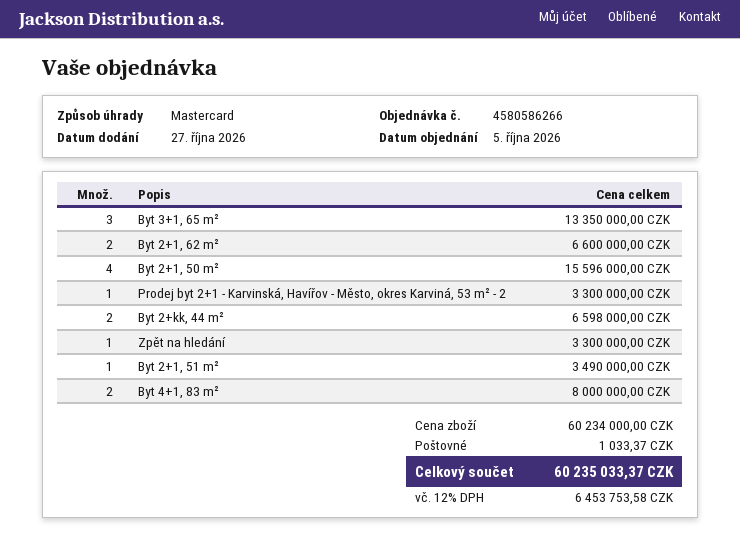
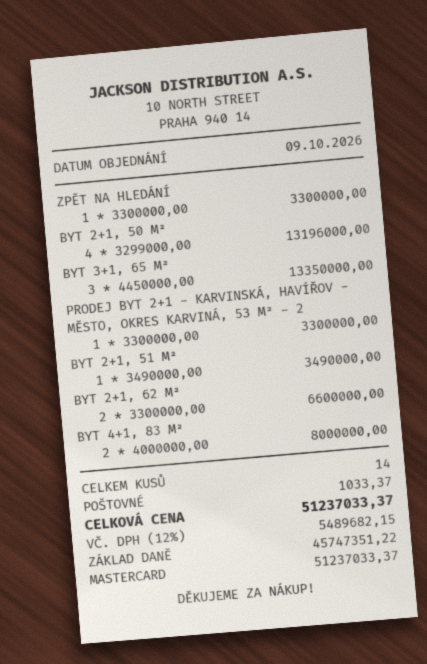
order date: 2026-10-05 -> 2026-10-09
Byt 2+1, 50 m²: 4 for 15596000.00 -> 4 for 13196000.00
Byt 2+kk, 44 m²: 2 for 6598000.00 -> none
tax: 12% = 6453753.58 -> 12% = 5489682.15
total: 60235033.37 -> 51237033.37

